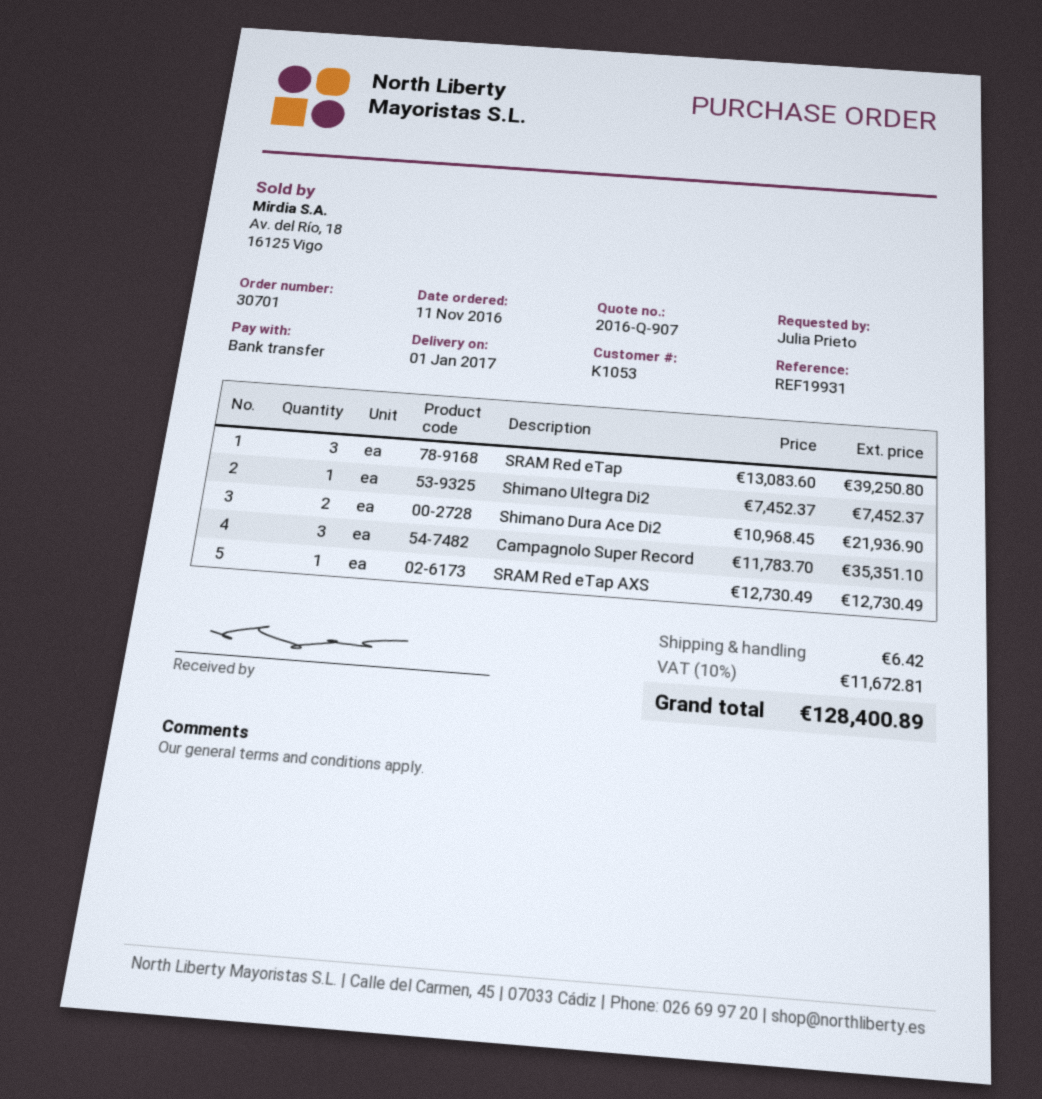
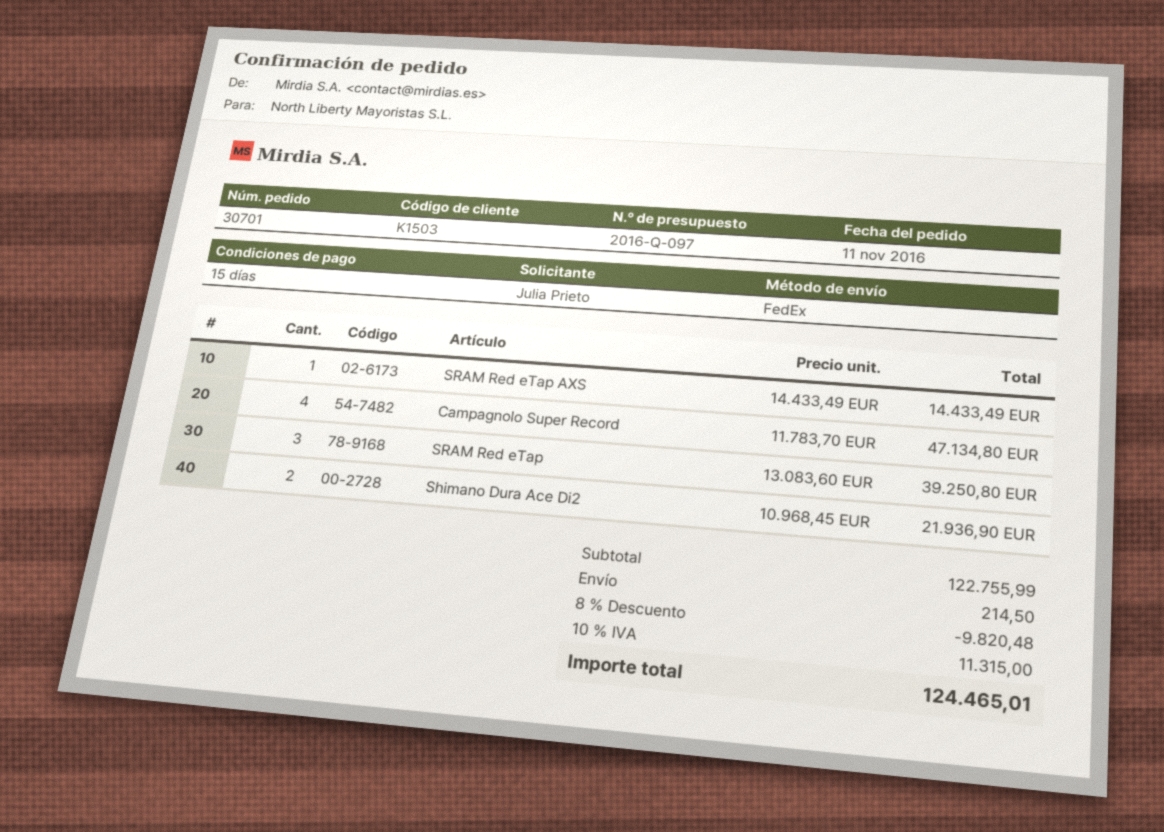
quote number: 2016-Q-907 -> 2016-Q-097
customer number: K1053 -> K1503
Shimano Ultegra Di2: 1 x 7452.37 = 7452.37 -> none
Campagnolo Super Record: 3 x 11783.70 = 35351.10 -> 4 x 11783.70 = 47134.80
SRAM Red eTap AXS: 1 x 12730.49 = 12730.49 -> 1 x 14433.49 = 14433.49
discount: none -> 8% = 9820.48
shipping: 6.42 -> 214.50
tax: 10% = 11672.81 -> 10% = 11315.00
total: 128400.89 -> 124465.01

